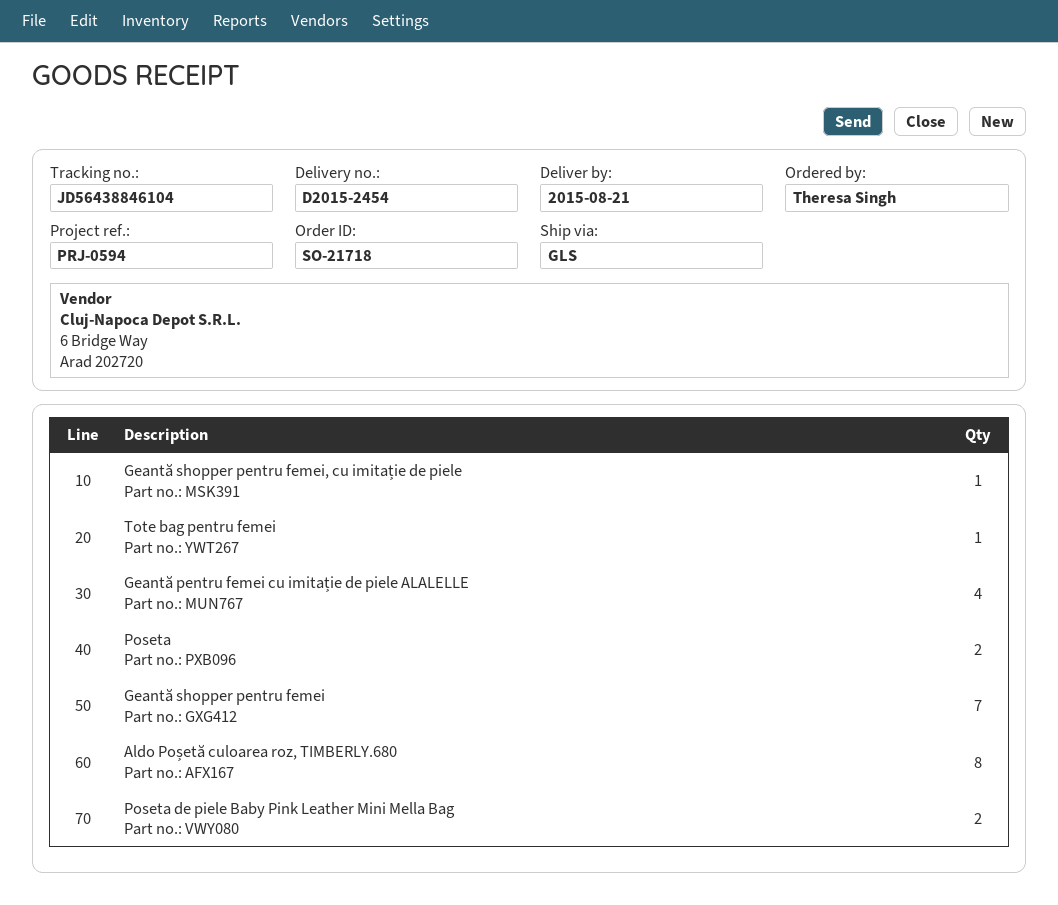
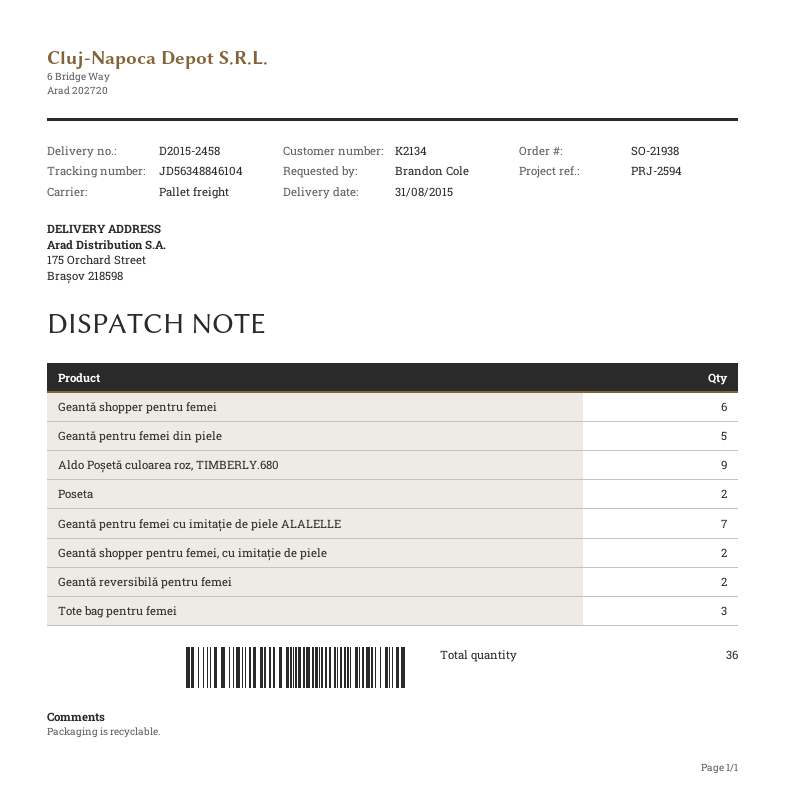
order number: SO-21718 -> SO-21938
delivery note number: D2015-2454 -> D2015-2458
delivery date: 2015-08-21 -> 2015-08-31
reference: PRJ-0594 -> PRJ-2594
ordered by: Theresa Singh -> Brandon Cole
shipping method: GLS -> pallet freight
tracking number: JD56438846104 -> JD56348846104
Geantă shopper pentru femei, cu imitație de piele: 1 -> 2
Tote bag pentru femei: 1 -> 3
Geantă pentru femei cu imitație de piele ALALELLE: 4 -> 7
Geantă shopper pentru femei: 7 -> 6
Aldo Poșetă culoarea roz, TIMBERLY.680: 8 -> 9
Poseta de piele Baby Pink Leather Mini Mella Bag: 2 -> none
Geantă pentru femei din piele: none -> 5
Geantă reversibilă pentru femei: none -> 2

